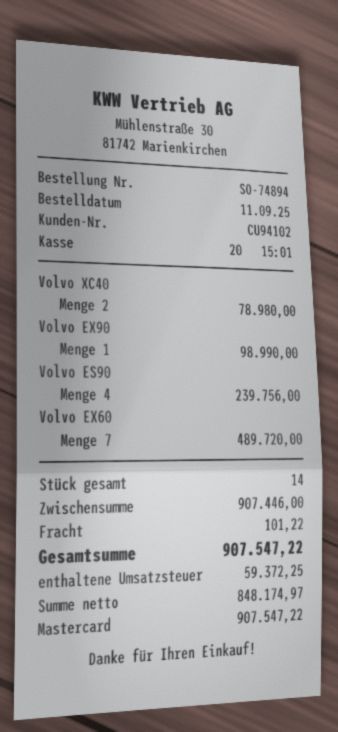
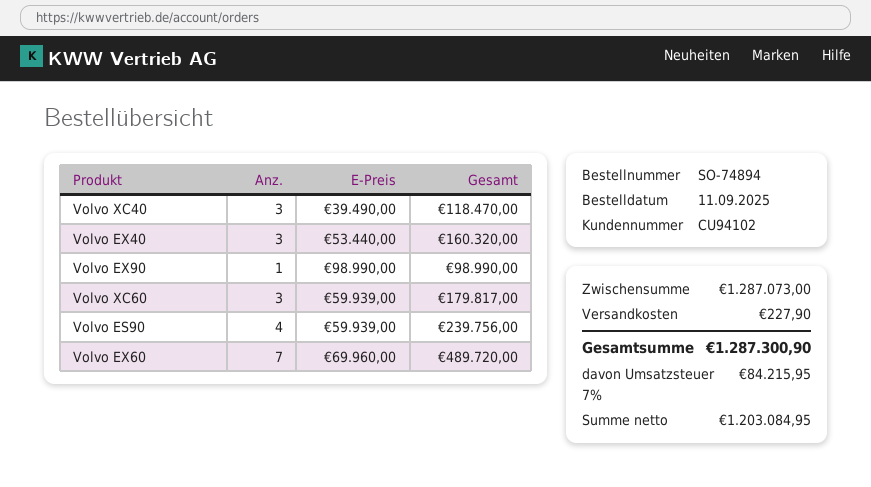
Volvo XC40: 2 for 78980.00 -> 3 for 118470.00
Volvo EX40: none -> 3 for 160320.00
Volvo XC60: none -> 3 for 179817.00
subtotal: 907446.00 -> 1287073.00
shipping: 101.22 -> 227.90
net: 848174.97 -> 1203084.95
tax: 59372.25 -> 84215.95
total: 907547.22 -> 1287300.90

